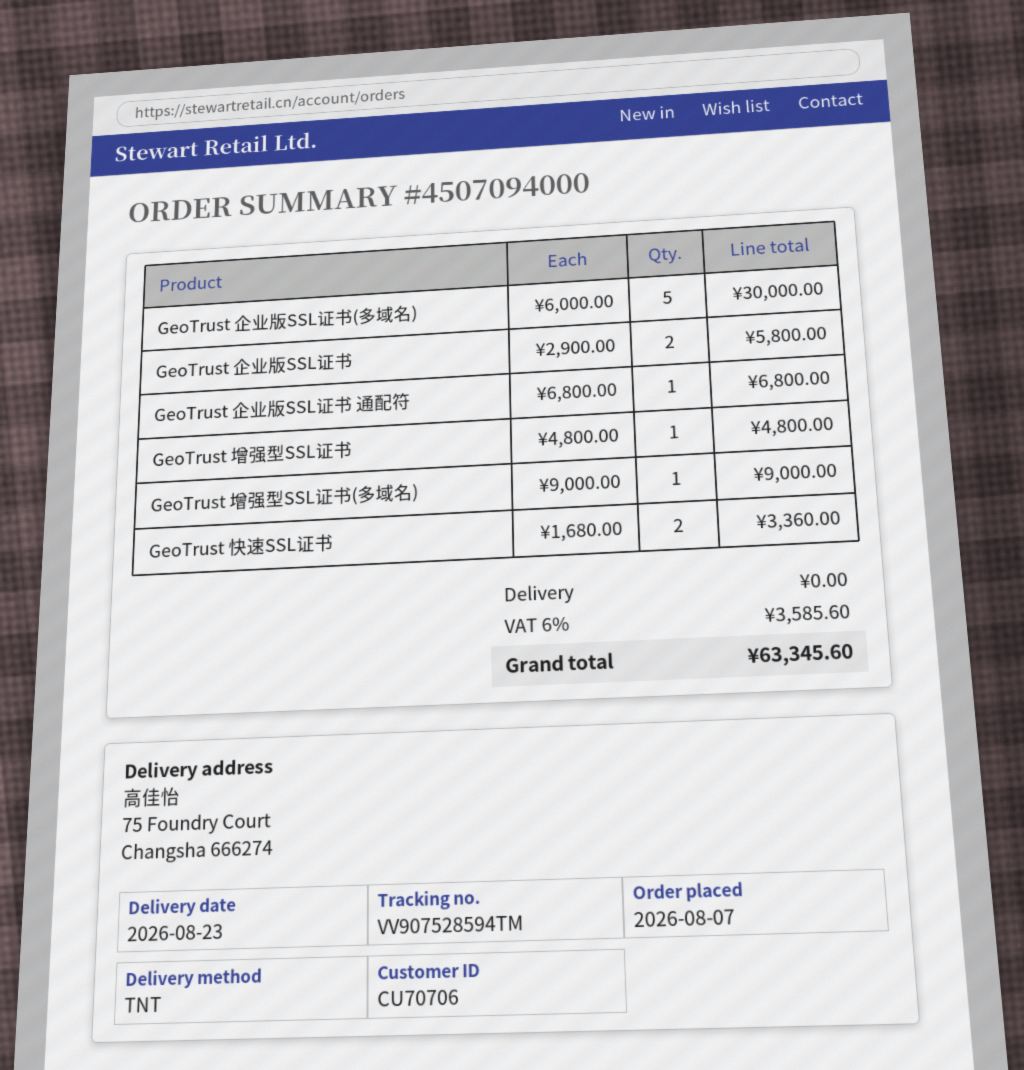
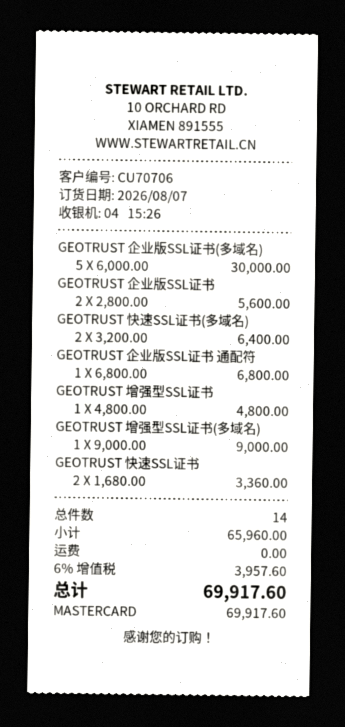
GeoTrust 企业版SSL证书: 2 x 2900.00 = 5800.00 -> 2 x 2800.00 = 5600.00
GEOTRUST 快速SSL证书(多域名): none -> 2 x 3200.00 = 6400.00
tax: 6% = 3585.60 -> 6% = 3957.60
total: 63345.60 -> 69917.60

